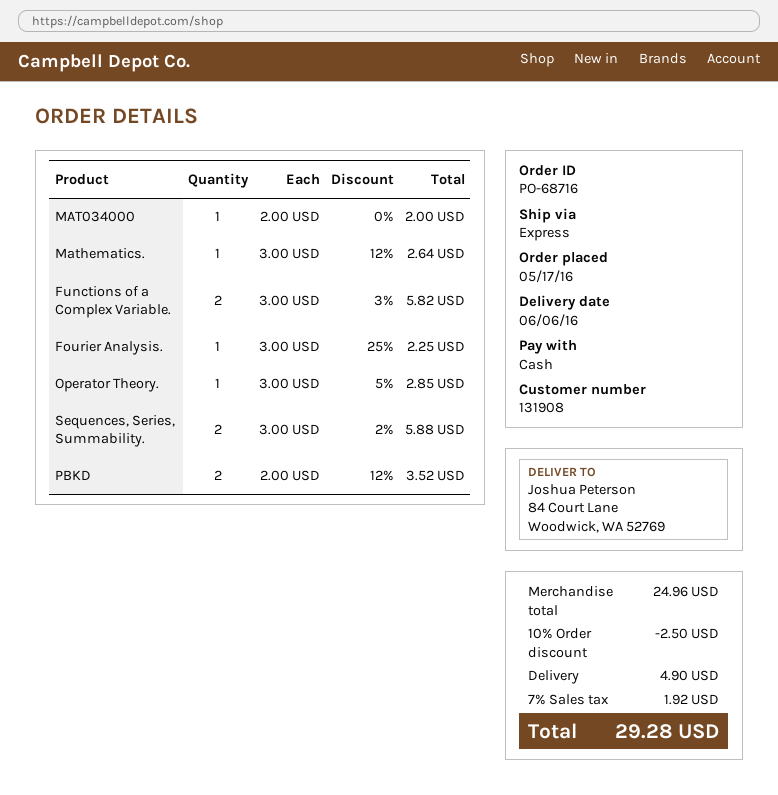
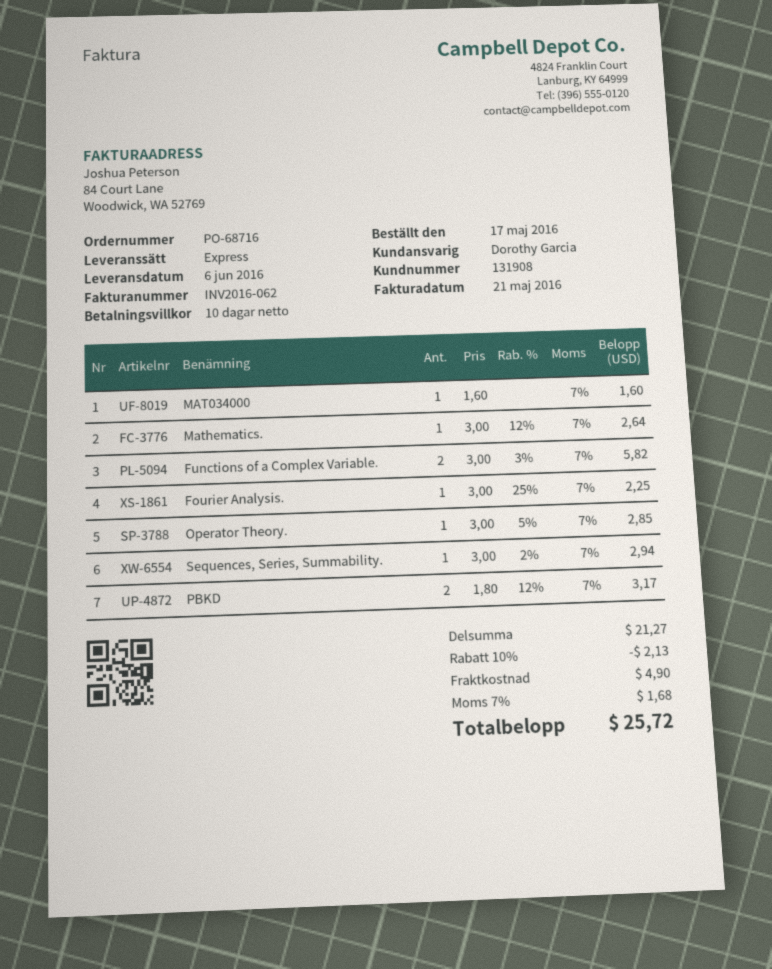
MAT034000: 1 x 2.00 = 2.00 -> 1 x 1.60 = 1.60
Sequences, Series, Summability.: 2 x 3.00 - 2% = 5.88 -> 1 x 3.00 - 2% = 2.94
PBKD: 2 x 2.00 - 12% = 3.52 -> 2 x 1.80 - 12% = 3.17
subtotal: 24.96 -> 21.27
discount: 10% = 2.50 -> 10% = 2.13
tax: 7% = 1.92 -> 7% = 1.68
total: 29.28 -> 25.72

